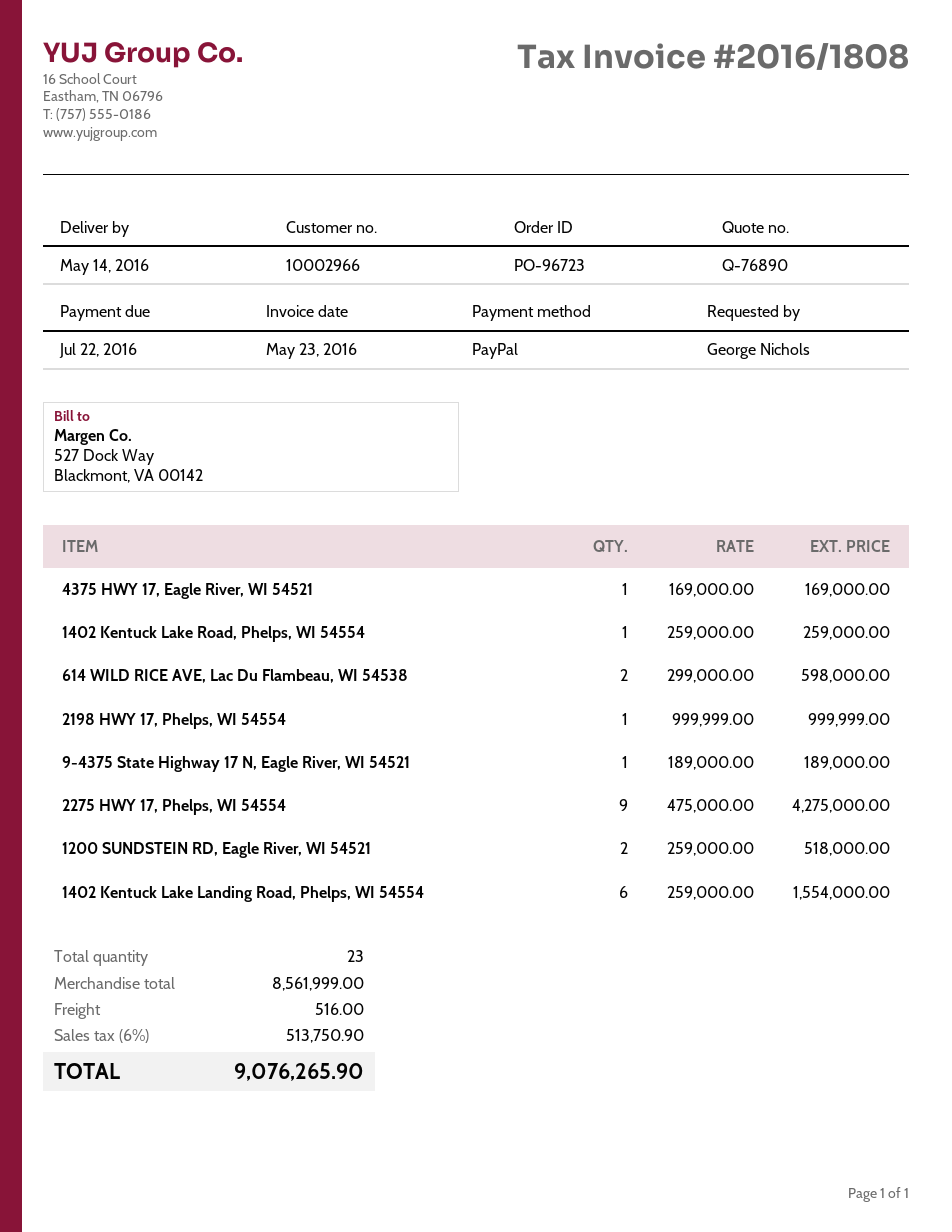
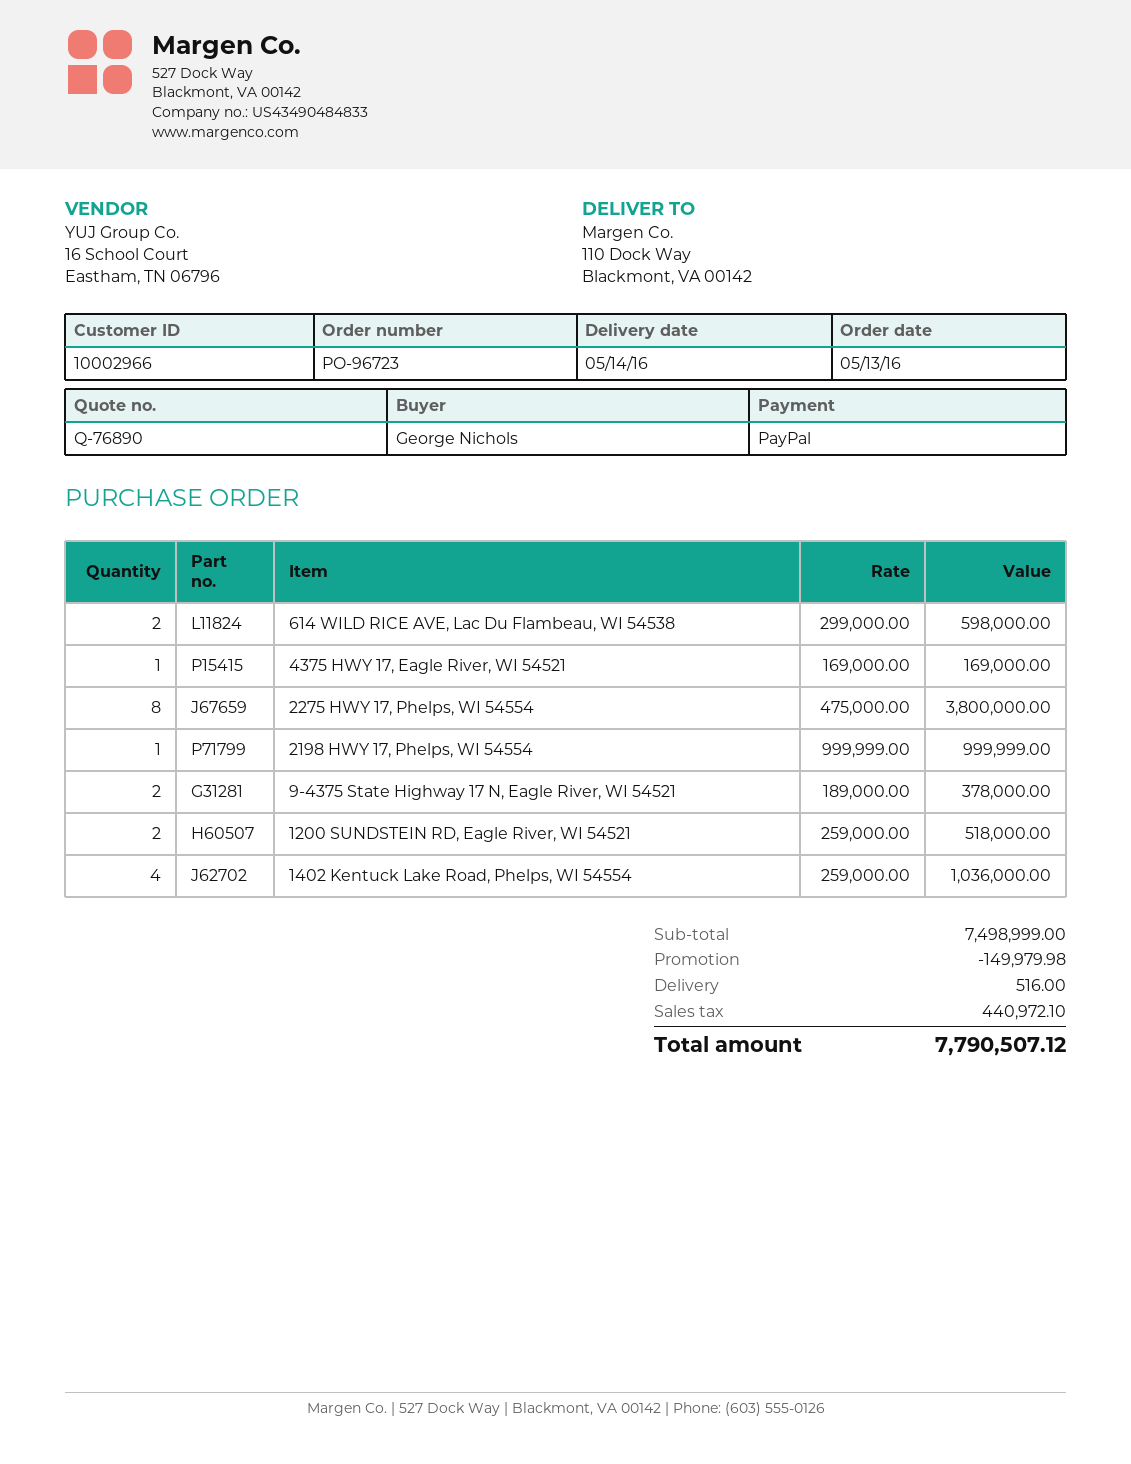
1402 Kentuck Lake Road, Phelps, WI 54554: 1 x 259000.00 = 259000.00 -> 4 x 259000.00 = 1036000.00
9-4375 State Highway 17 N, Eagle River, WI 54521: 1 x 189000.00 = 189000.00 -> 2 x 189000.00 = 378000.00
2275 HWY 17, Phelps, WI 54554: 9 x 475000.00 = 4275000.00 -> 8 x 475000.00 = 3800000.00
1402 Kentuck Lake Landing Road, Phelps, WI 54554: 6 x 259000.00 = 1554000.00 -> none
subtotal: 8561999.00 -> 7498999.00
discount: none -> 149979.98
tax: 513750.90 -> 440972.10
total: 9076265.90 -> 7790507.12

